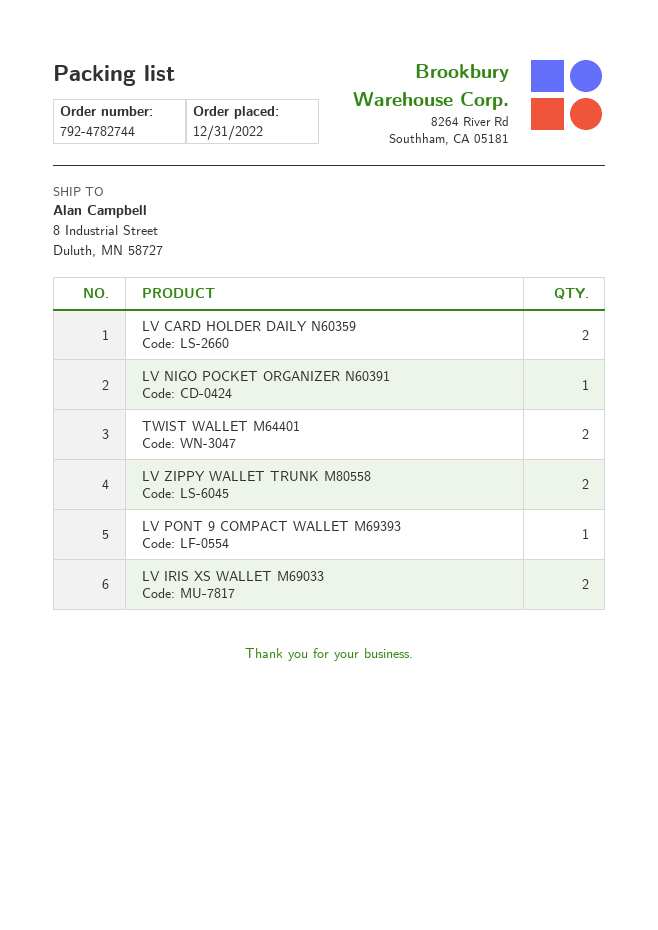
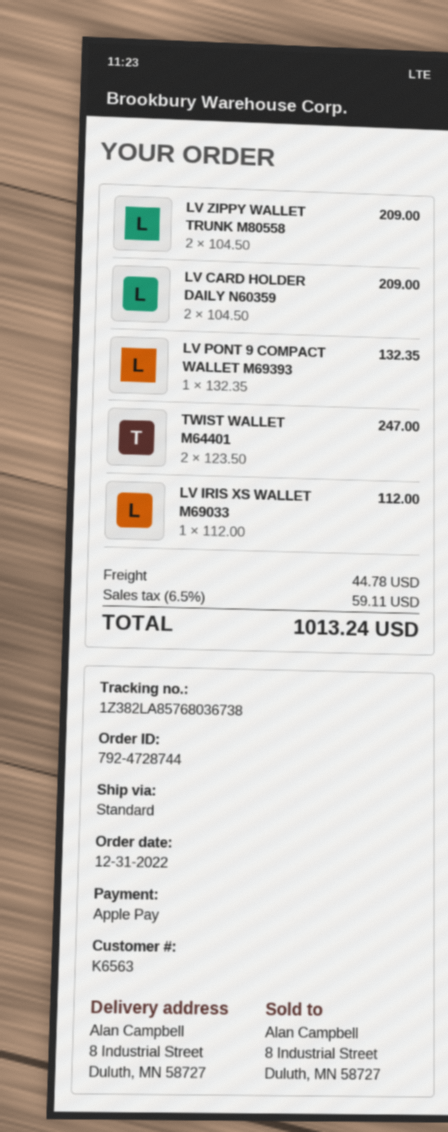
order number: 792-4782744 -> 792-4728744
LV NIGO POCKET ORGANIZER N60391: 1 -> none
LV IRIS XS WALLET M69033: 2 -> 1

